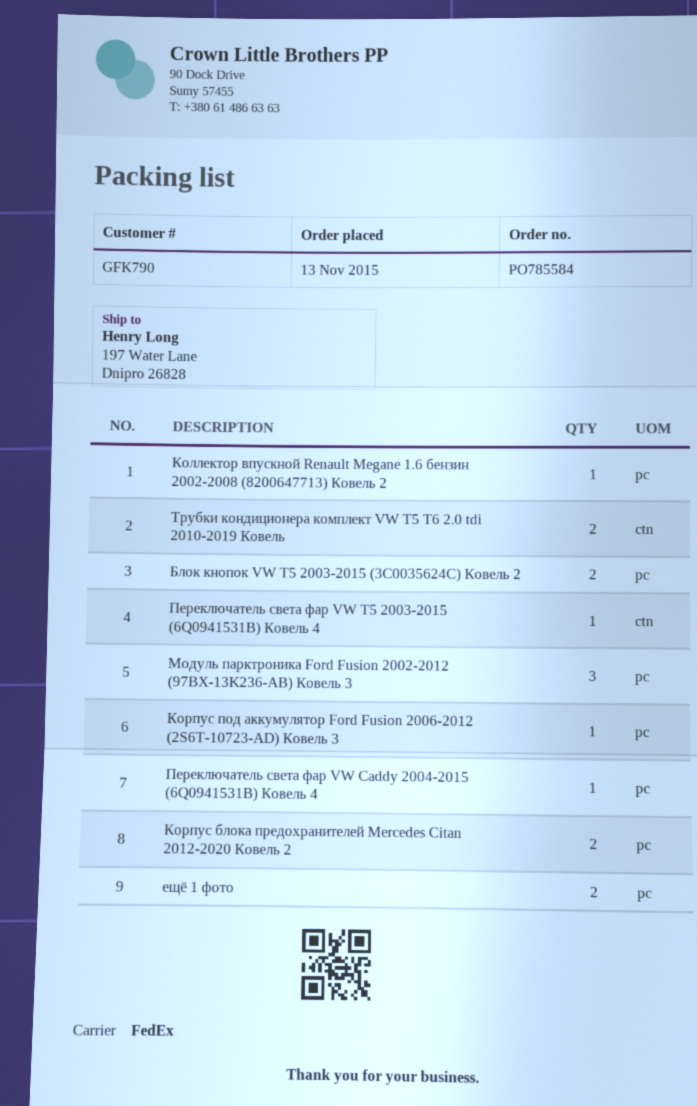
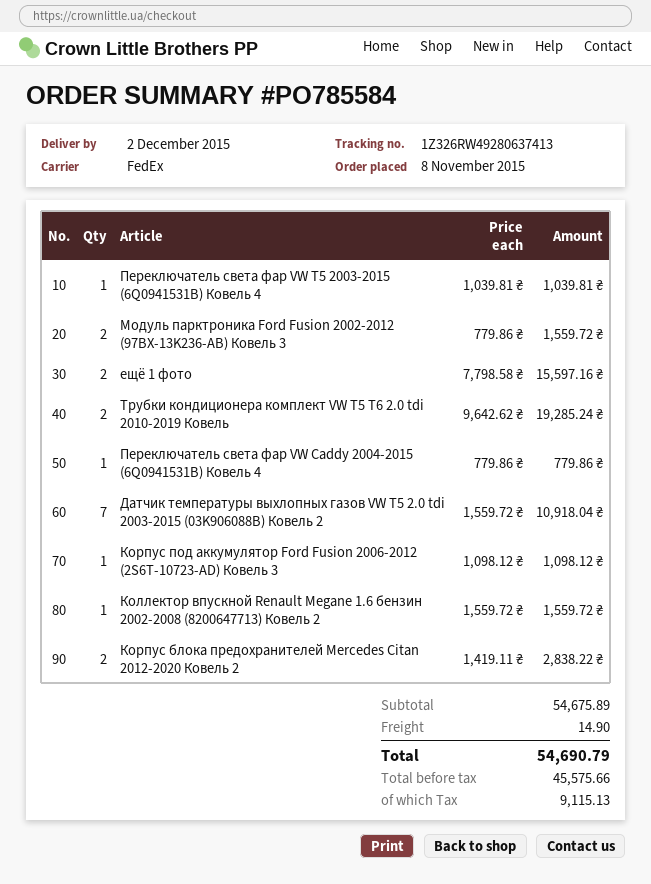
order date: 2015-11-13 -> 2015-11-08
Блок кнопок VW T5 2003-2015 (3C0035624C) Ковель 2: 2 -> none
Модуль парктроника Ford Fusion 2002-2012 (97BX-13K236-AB) Ковель 3: 3 -> 2
Датчик температуры выхлопных газов VW T5 2.0 tdi 2003-2015 (03K906088B) Ковель 2: none -> 7

